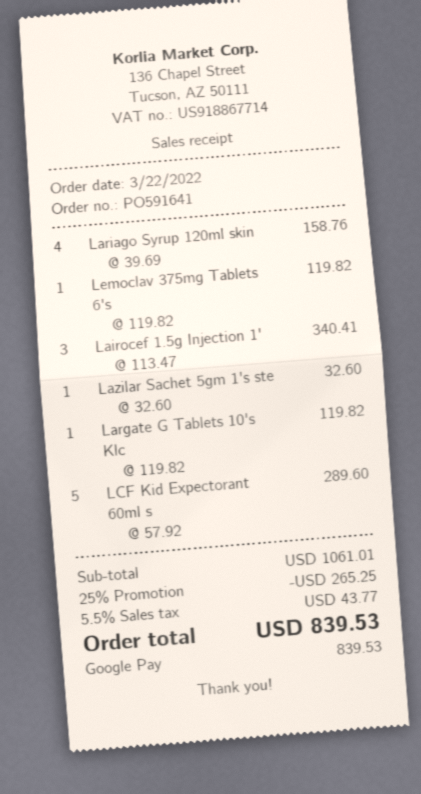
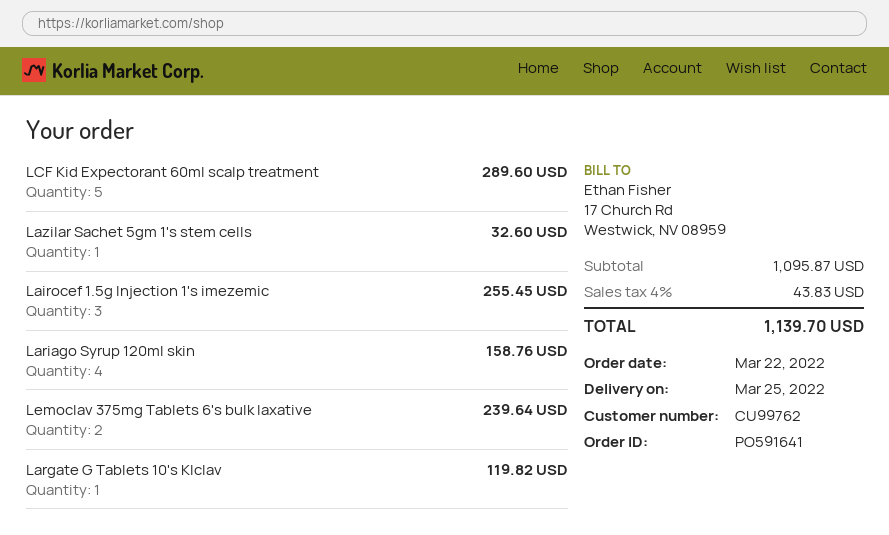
Lemoclav 375mg Tablets 6's: 1 for 119.82 -> 2 for 239.64
Lairocef 1.5g Injection 1': 3 for 340.41 -> 3 for 255.45
subtotal: 1061.01 -> 1095.87
discount: 25% = 265.25 -> none
tax: 5.5% = 43.77 -> 4% = 43.83
total: 839.53 -> 1139.70

